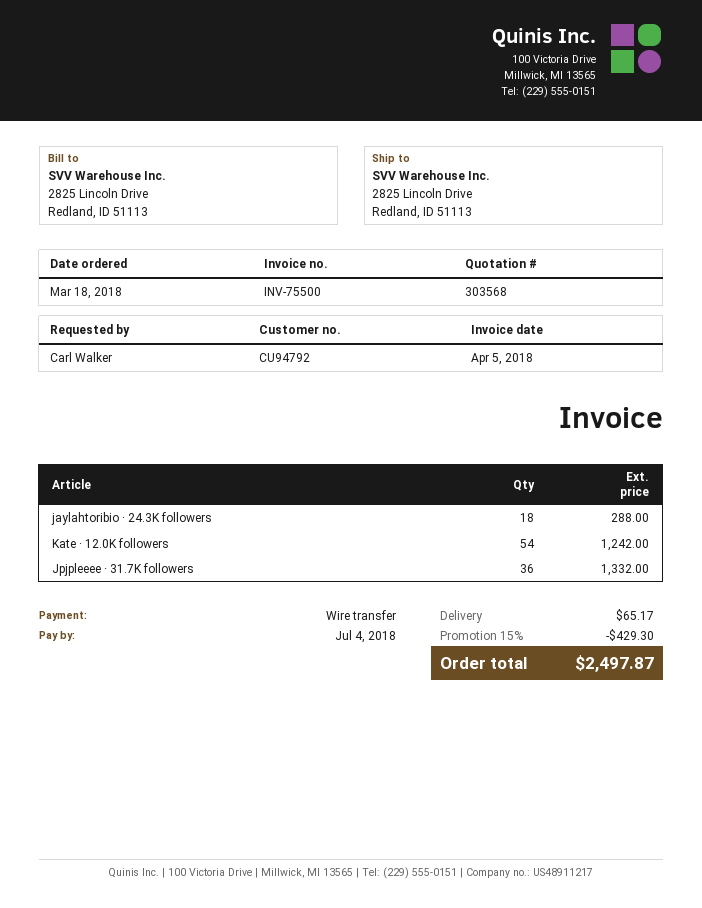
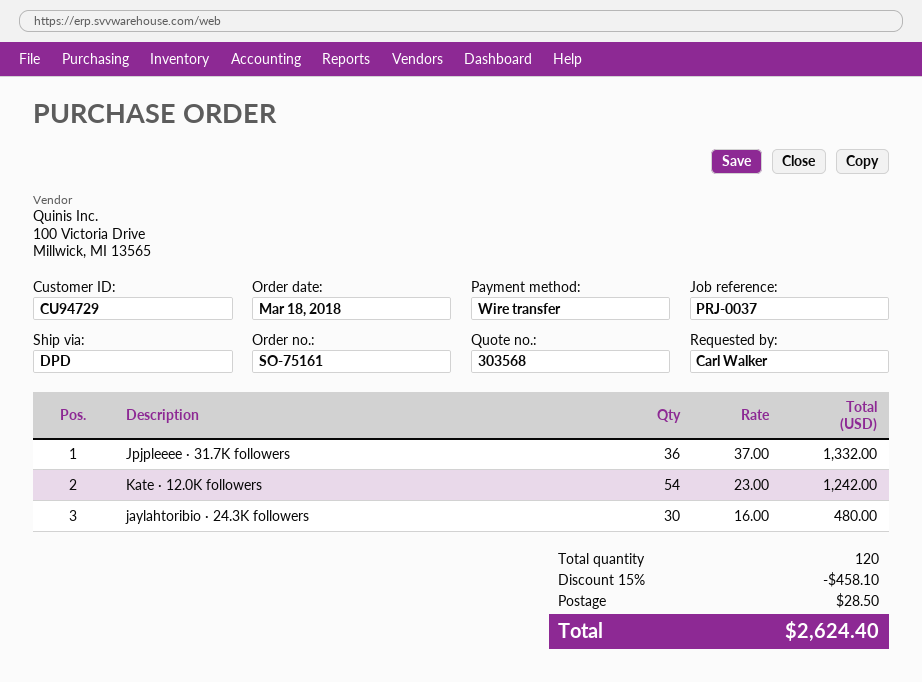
customer number: CU94792 -> CU94729
jaylahtoribio · 24.3K followers: 18 for 288.00 -> 30 for 480.00
discount: 15% = 429.30 -> 15% = 458.10
shipping: 65.17 -> 28.50
total: 2497.87 -> 2624.40

